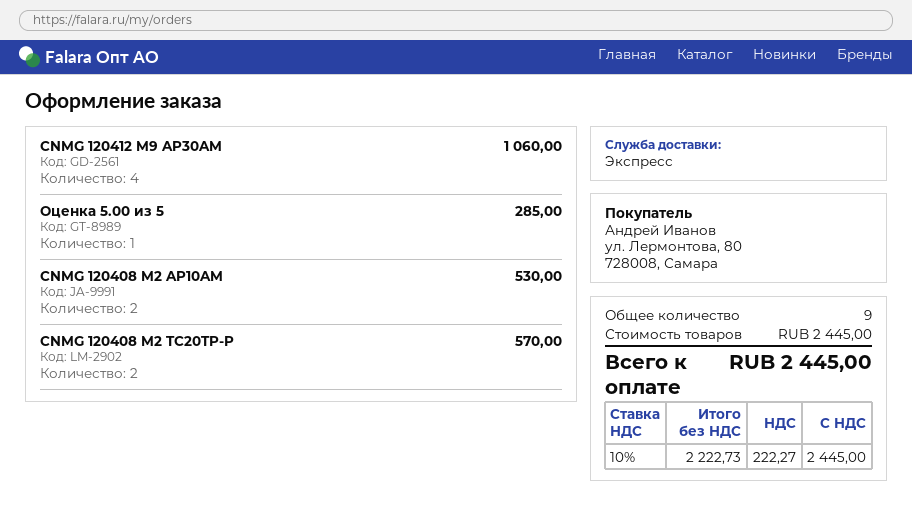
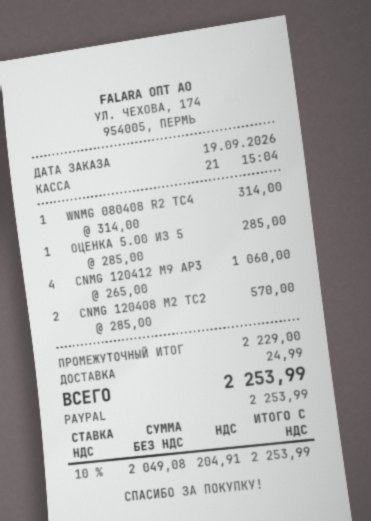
CNMG 120408 M2 AP10AM: 2 for 530.00 -> none
WNMG 080408 R2 TC4: none -> 1 for 314.00
subtotal: 2445.00 -> 2229.00
shipping: none -> 24.99
net: 2222.73 -> 2049.08
tax: 10% = 222.27 -> 10% = 204.91
total: 2445.00 -> 2253.99

